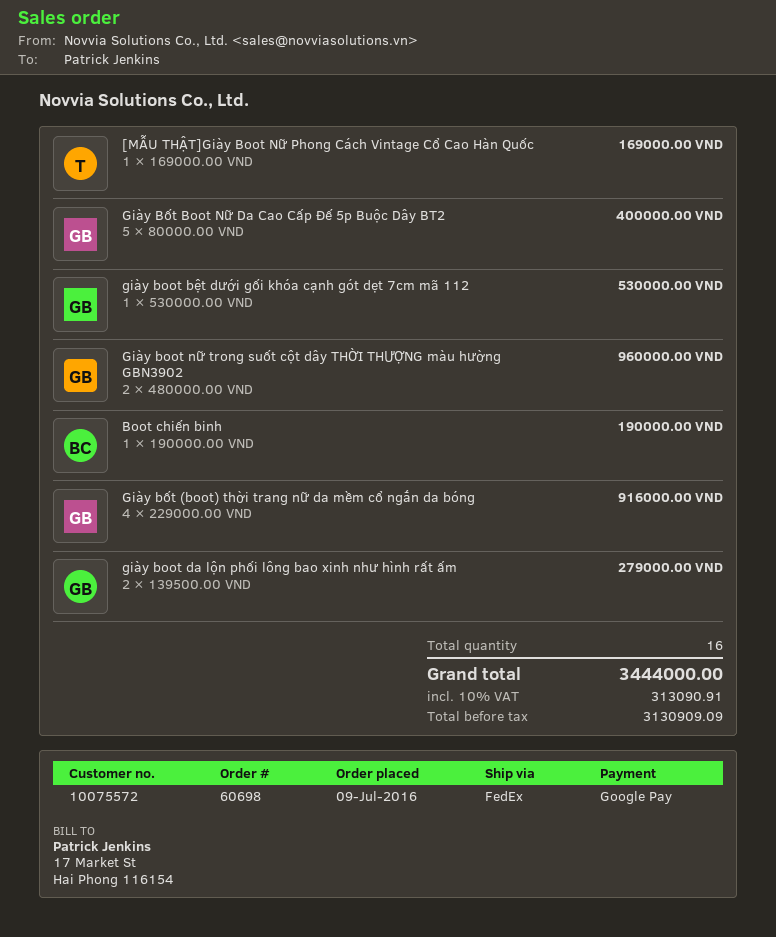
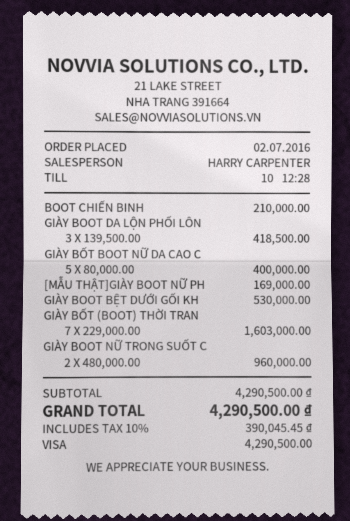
order date: 2016-07-09 -> 2016-07-02
payment method: Google Pay -> Visa
Boot chiến binh: 1 x 190000.00 = 190000.00 -> 1 x 210000.00 = 210000.00
Giày bốt (boot) thời trang nữ da mềm cổ ngắn da bóng: 4 x 229000.00 = 916000.00 -> 7 x 229000.00 = 1603000.00
giày boot da lộn phối lông bao xinh như hình rất ấm: 2 x 139500.00 = 279000.00 -> 3 x 139500.00 = 418500.00
tax: 10% = 313090.91 -> 10% = 390045.45
total: 3444000.00 -> 4290500.00

